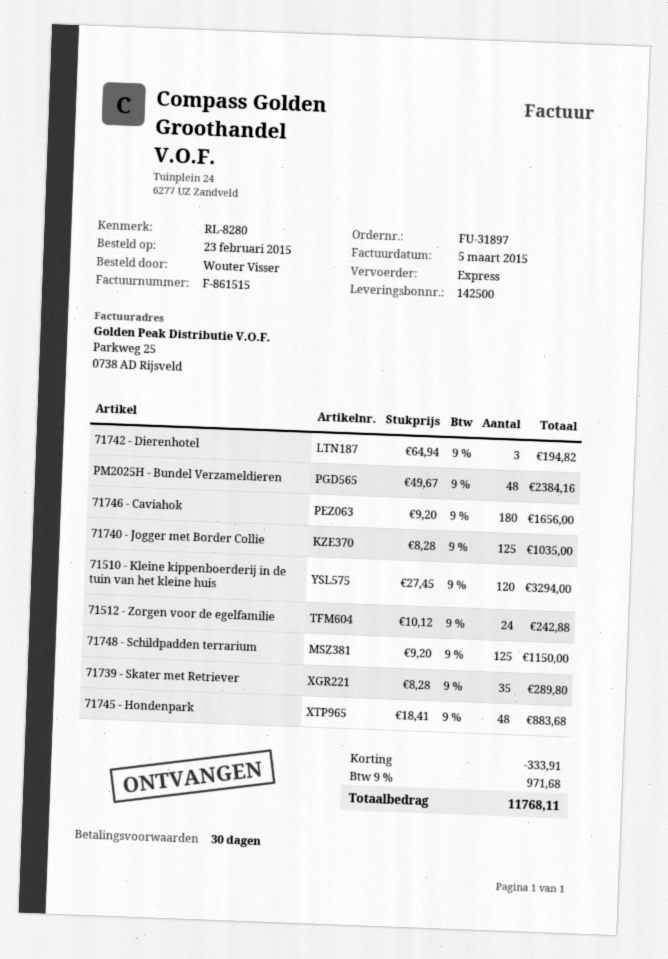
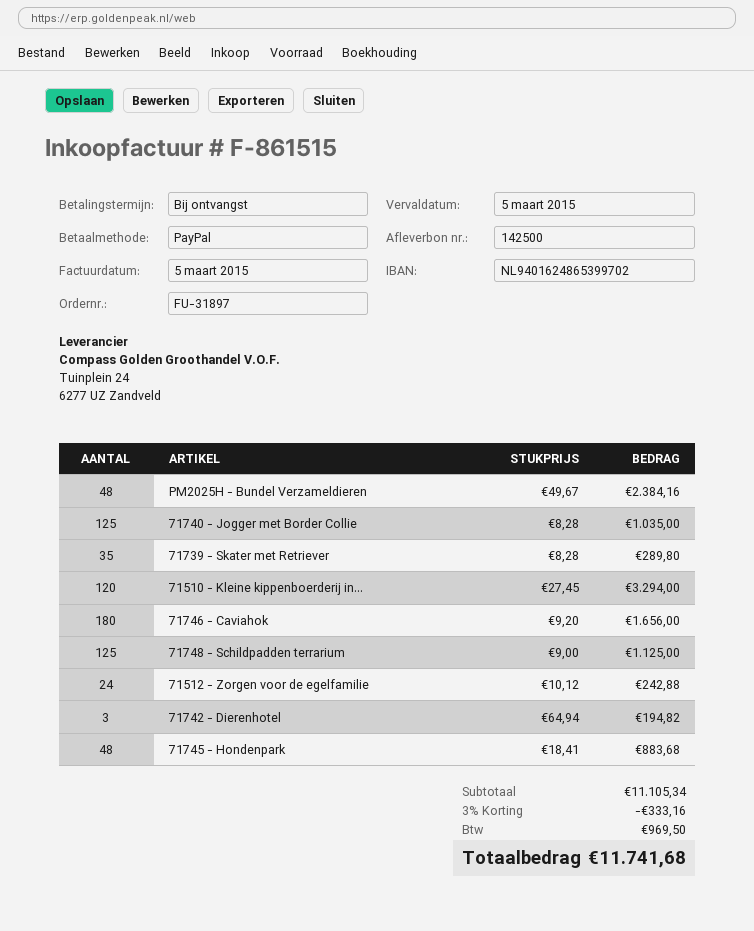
payment terms: 30 days -> on receipt
71748 - Schildpadden terrarium: 125 x 9.20 = 1150.00 -> 125 x 9.00 = 1125.00
discount: 333.91 -> 333.16
tax: 971.68 -> 969.50
total: 11768.11 -> 11741.68

